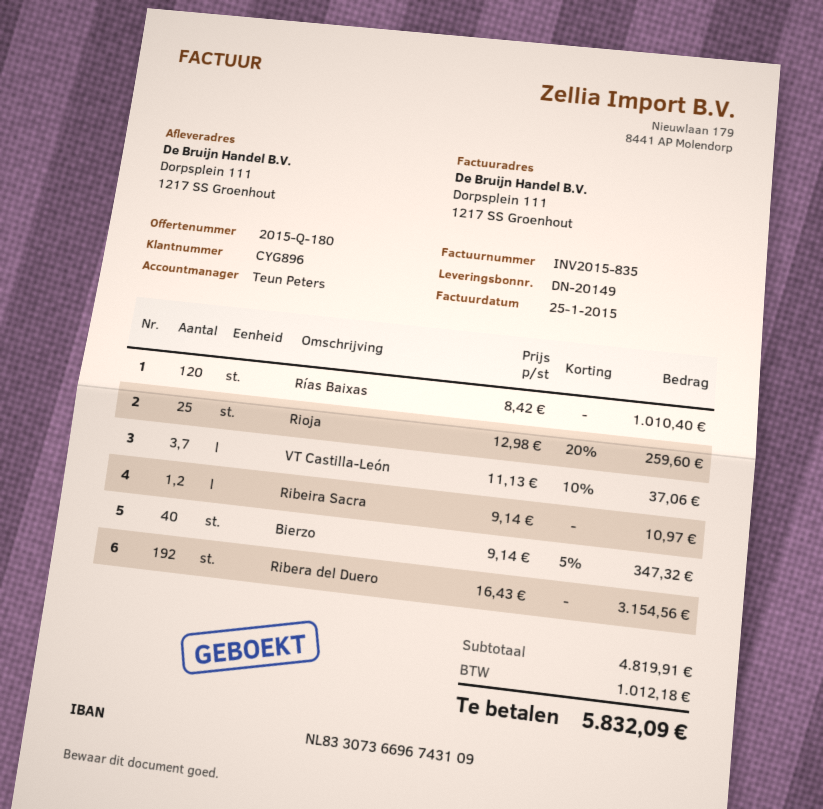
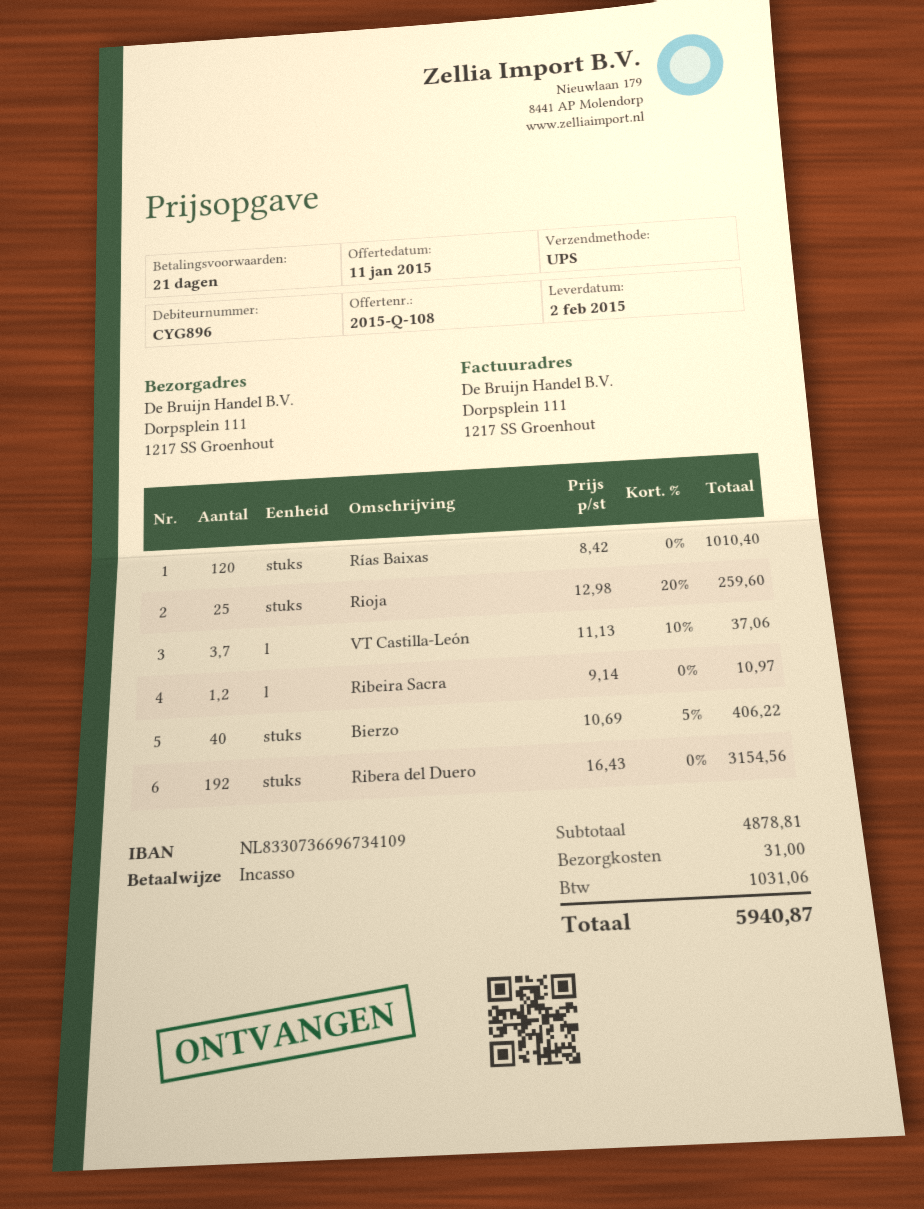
quote number: 2015-Q-180 -> 2015-Q-108
bank account: NL8330736696743109 -> NL8330736696734109
Bierzo: 40 x 9.14 - 5% = 347.32 -> 40 x 10.69 - 5% = 406.22
subtotal: 4819.91 -> 4878.81
shipping: none -> 31.00
tax: 1012.18 -> 1031.06
total: 5832.09 -> 5940.87

